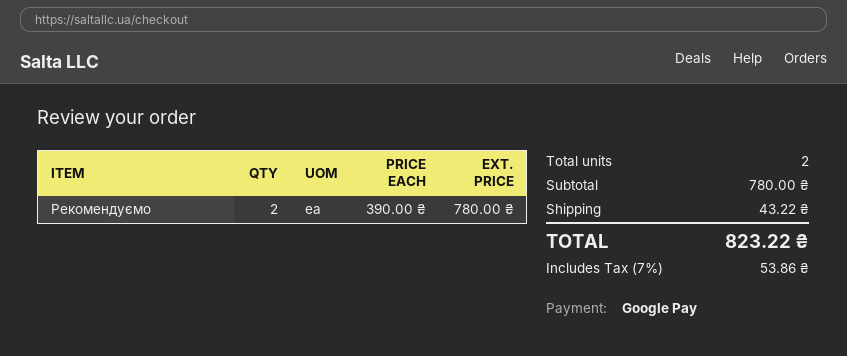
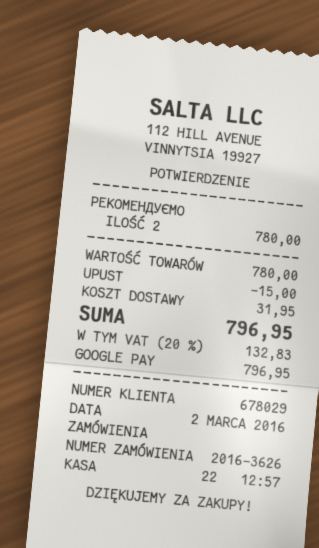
discount: none -> 15.00
shipping: 43.22 -> 31.95
tax: 7% = 53.86 -> 20% = 132.83
total: 823.22 -> 796.95

